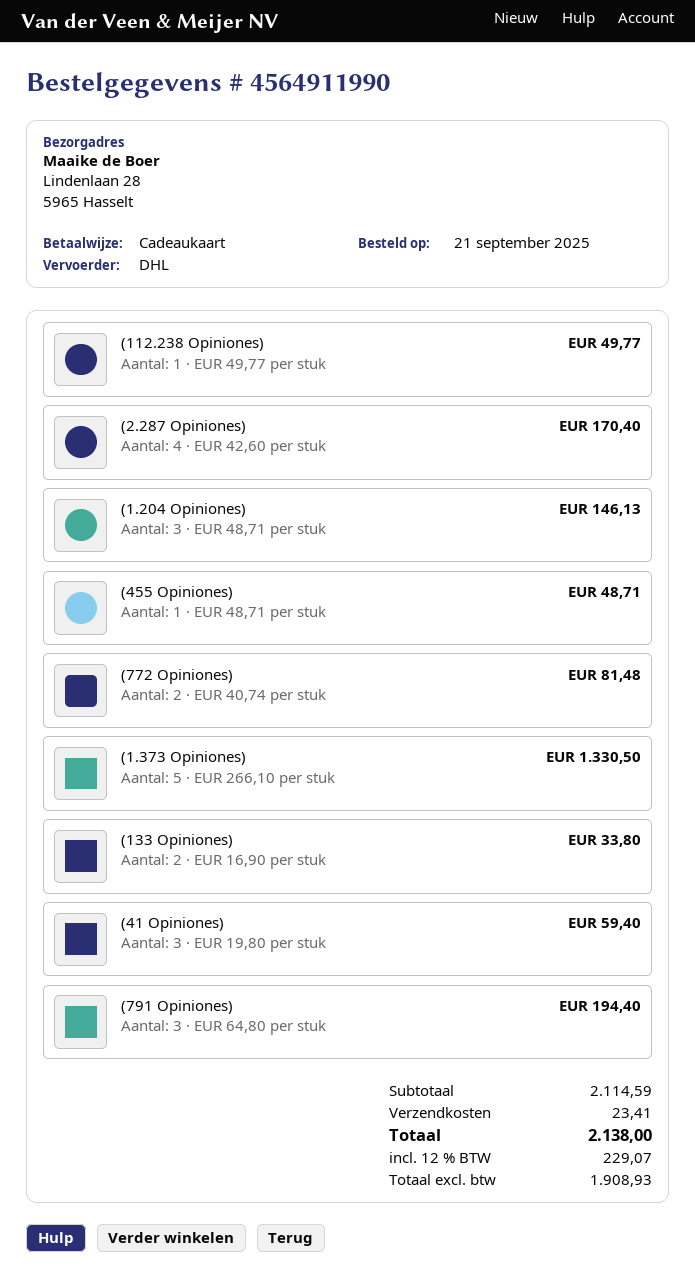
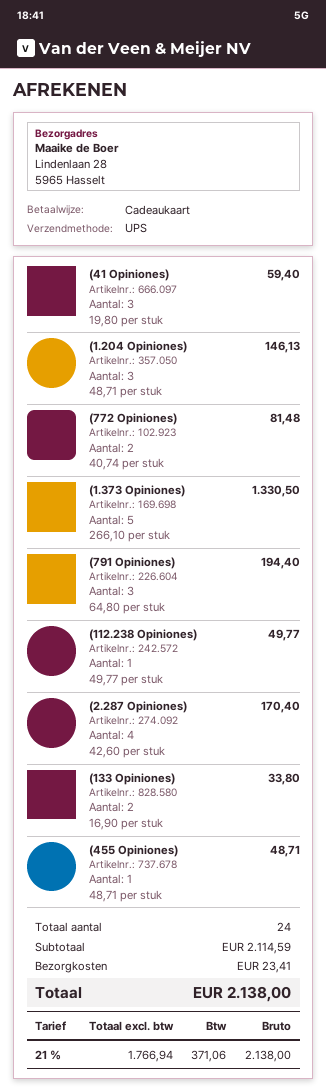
shipping method: DHL -> UPS
net: 1908.93 -> 1766.94
tax: 12% = 229.07 -> 21% = 371.06

